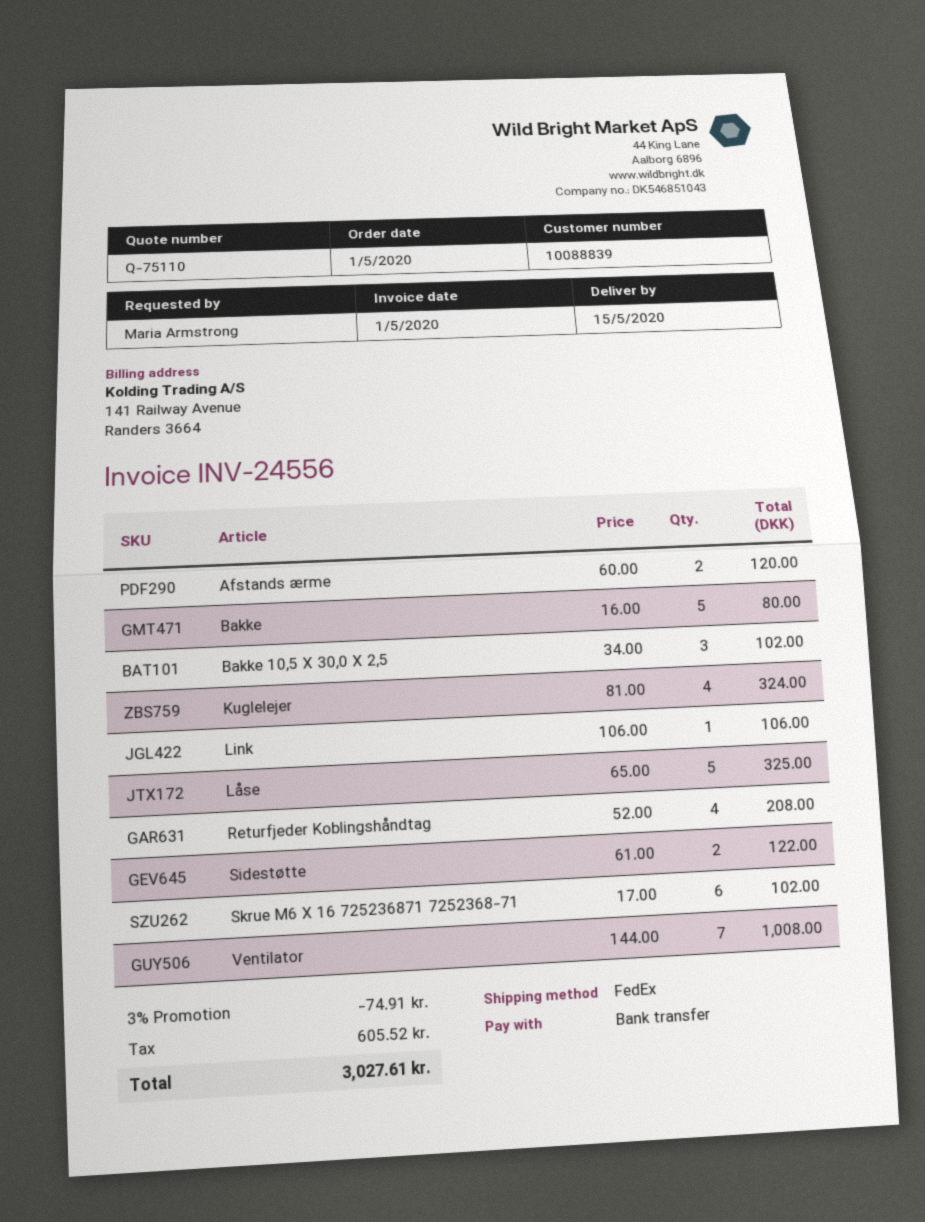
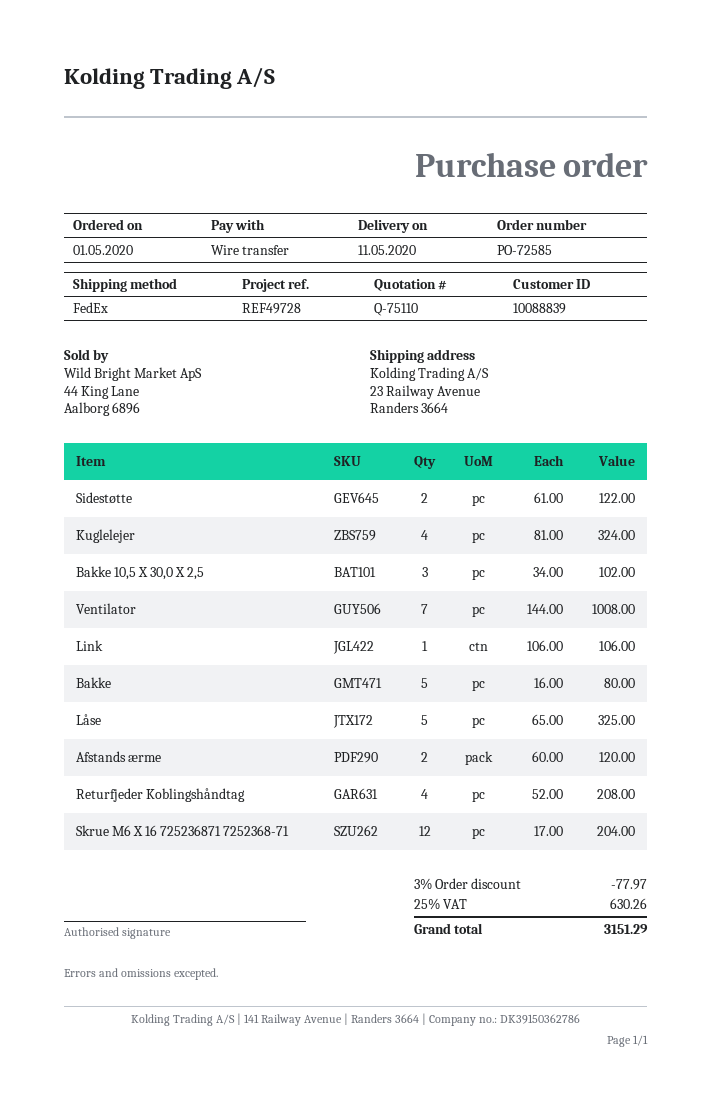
delivery date: 2020-05-15 -> 2020-05-11
Skrue M6 X 16 725236871 7252368-71: 6 x 17.00 = 102.00 -> 12 x 17.00 = 204.00
discount: 3% = 74.91 -> 3% = 77.97
tax: 605.52 -> 630.26
total: 3027.61 -> 3151.29

